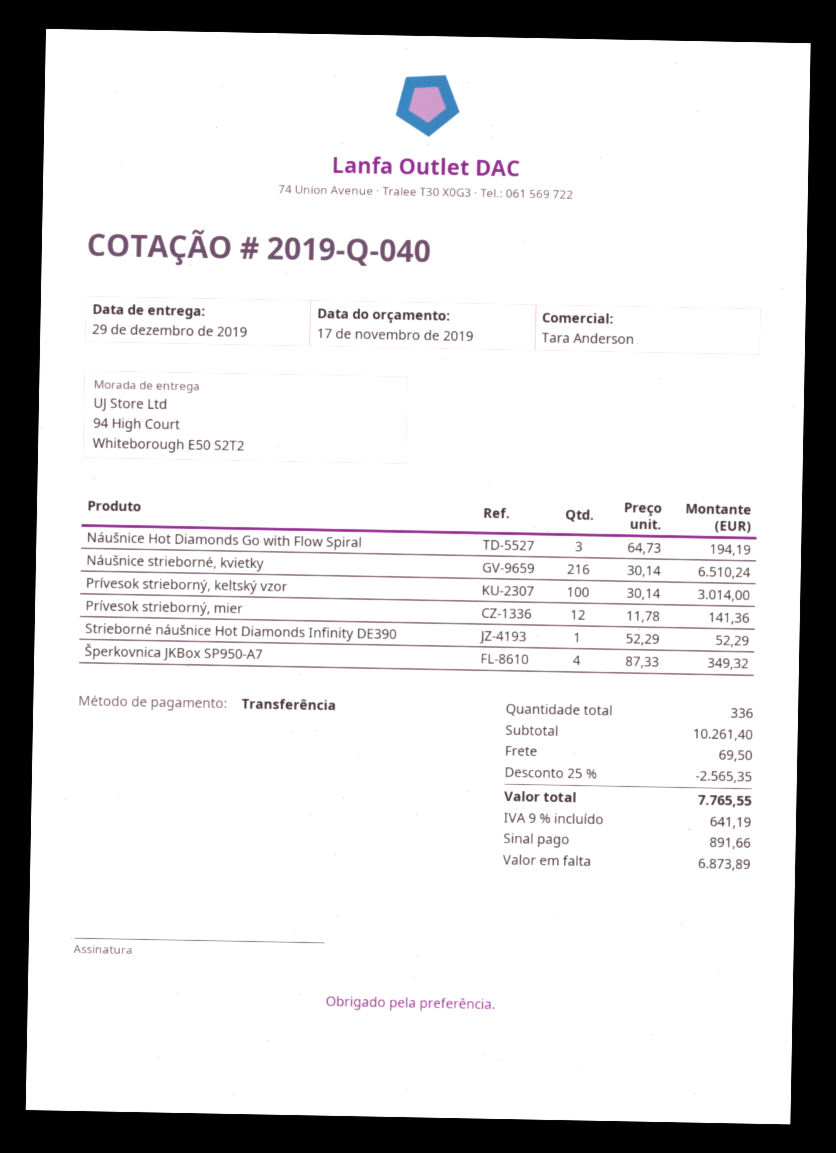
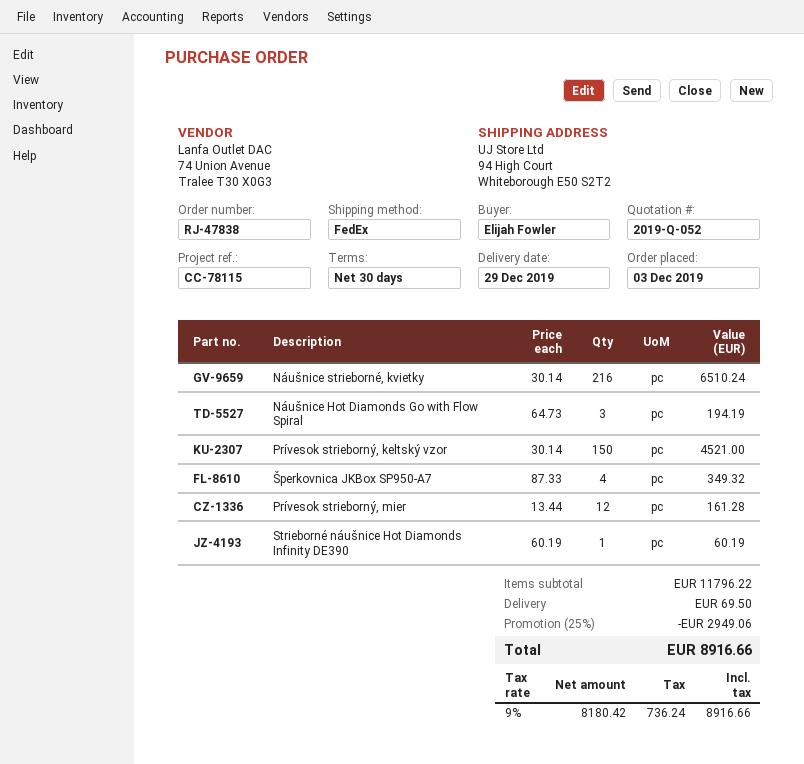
quote number: 2019-Q-040 -> 2019-Q-052
Prívesok strieborný, keltský vzor: 100 x 30.14 = 3014.00 -> 150 x 30.14 = 4521.00
Prívesok strieborný, mier: 12 x 11.78 = 141.36 -> 12 x 13.44 = 161.28
Strieborné náušnice Hot Diamonds Infinity DE390: 1 x 52.29 = 52.29 -> 1 x 60.19 = 60.19
subtotal: 10261.40 -> 11796.22
discount: 25% = 2565.35 -> 25% = 2949.06
tax: 9% = 641.19 -> 9% = 736.24
total: 7765.55 -> 8916.66

